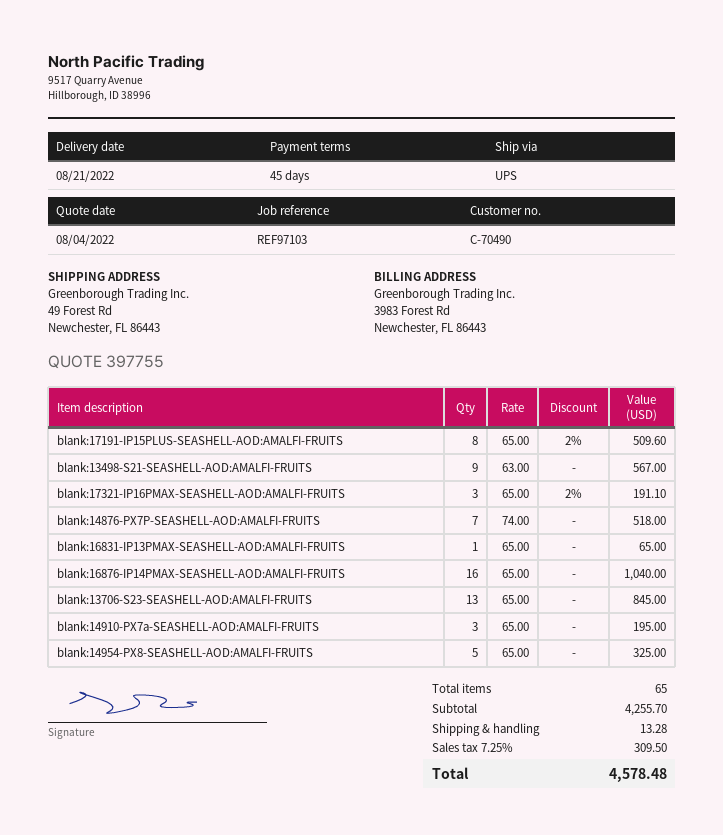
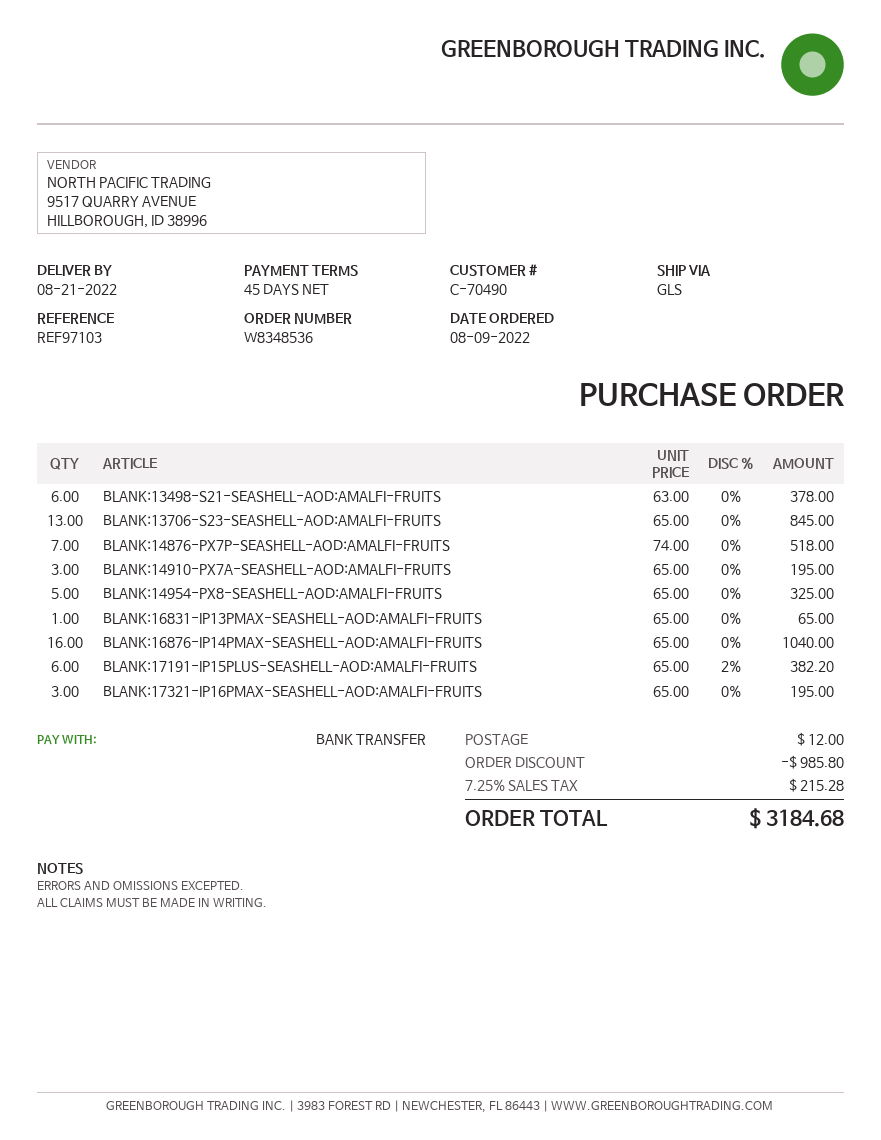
shipping method: UPS -> GLS
blank:17191-IP15PLUS-SEASHELL-AOD:AMALFI-FRUITS: 8 x 65.00 - 2% = 509.60 -> 6 x 65.00 - 2% = 382.20
blank:13498-S21-SEASHELL-AOD:AMALFI-FRUITS: 9 x 63.00 = 567.00 -> 6 x 63.00 = 378.00
blank:17321-IP16PMAX-SEASHELL-AOD:AMALFI-FRUITS: 3 x 65.00 - 2% = 191.10 -> 3 x 65.00 = 195.00
discount: none -> 985.80
shipping: 13.28 -> 12.00
tax: 7.25% = 309.50 -> 7.25% = 215.28
total: 4578.48 -> 3184.68

